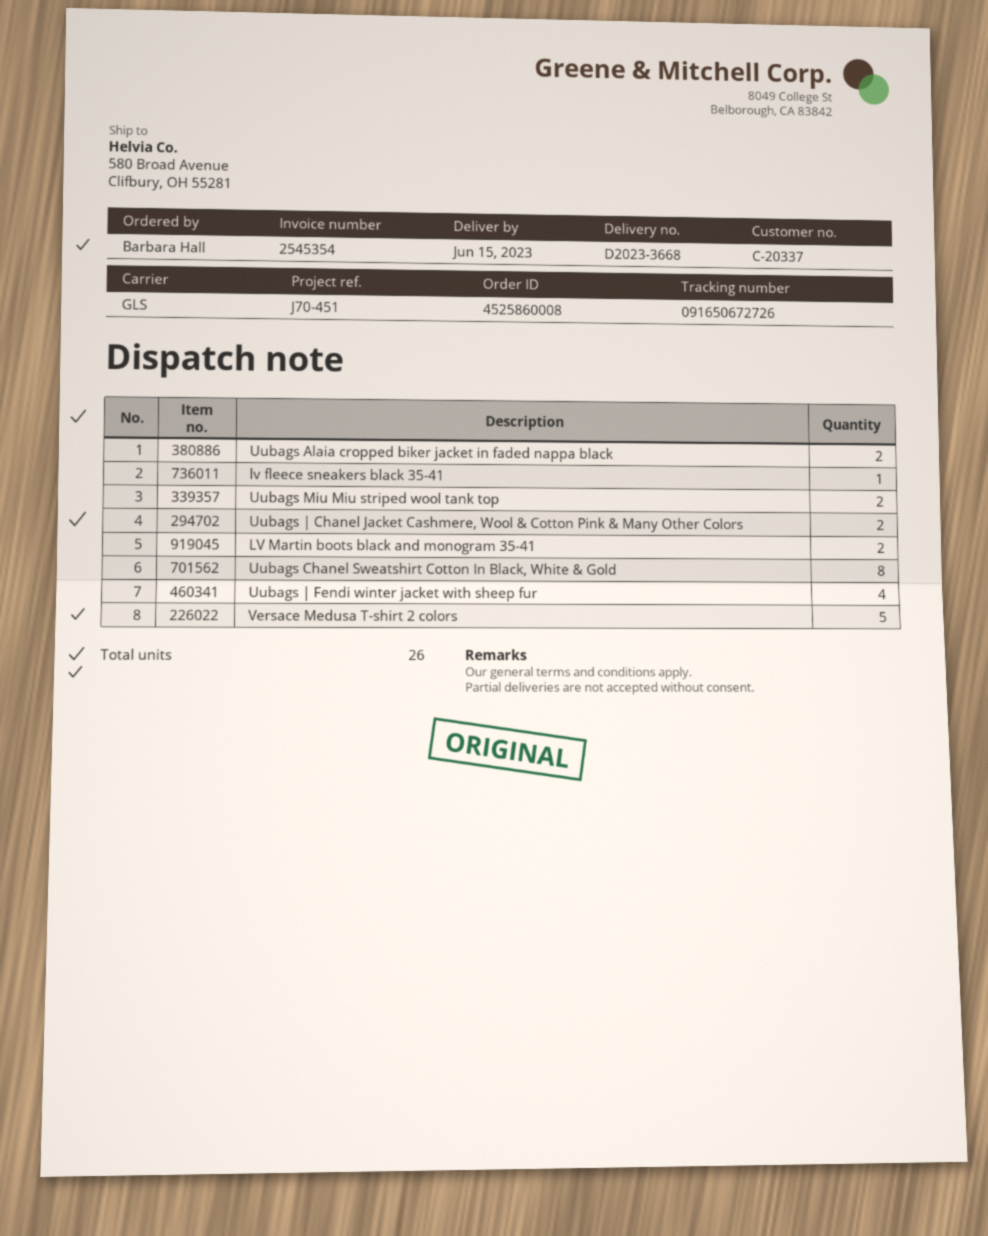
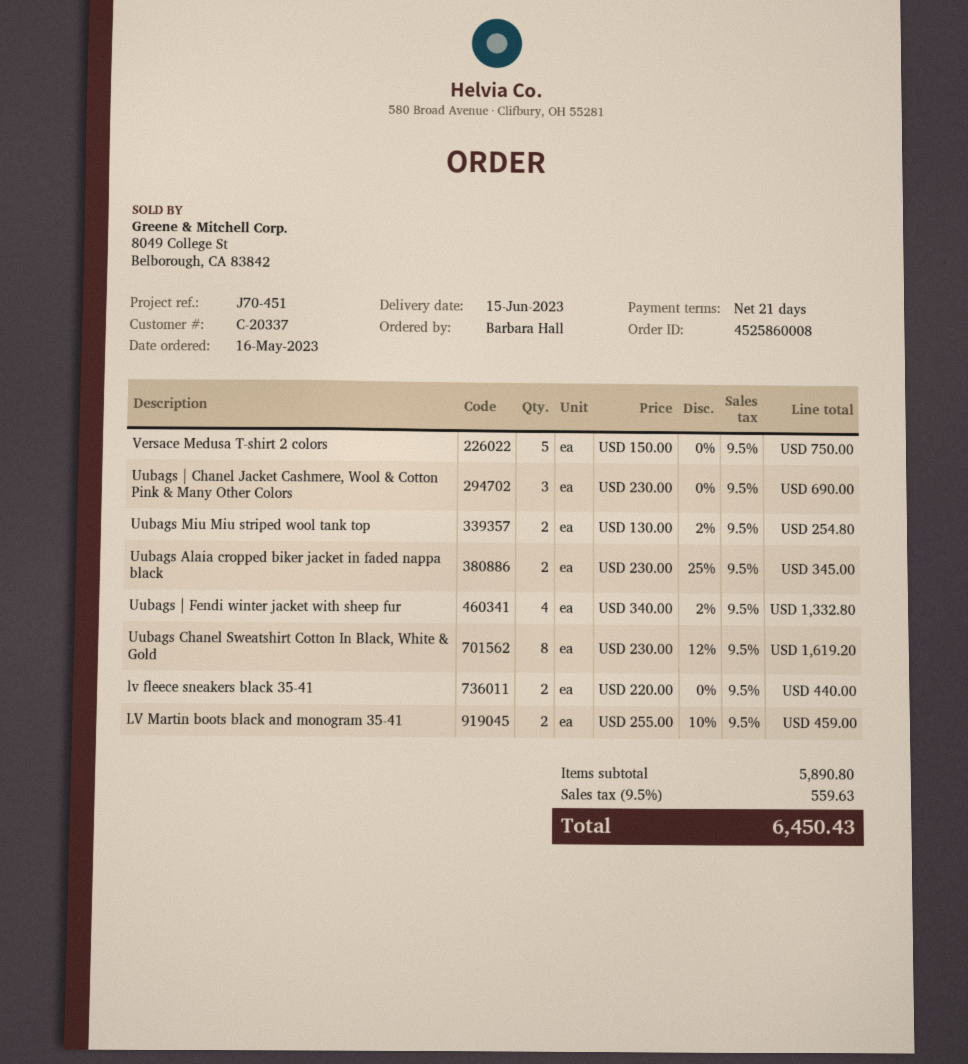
lv fleece sneakers black 35-41: 1 -> 2
Uubags | Chanel Jacket Cashmere, Wool & Cotton Pink & Many Other Colors: 2 -> 3

